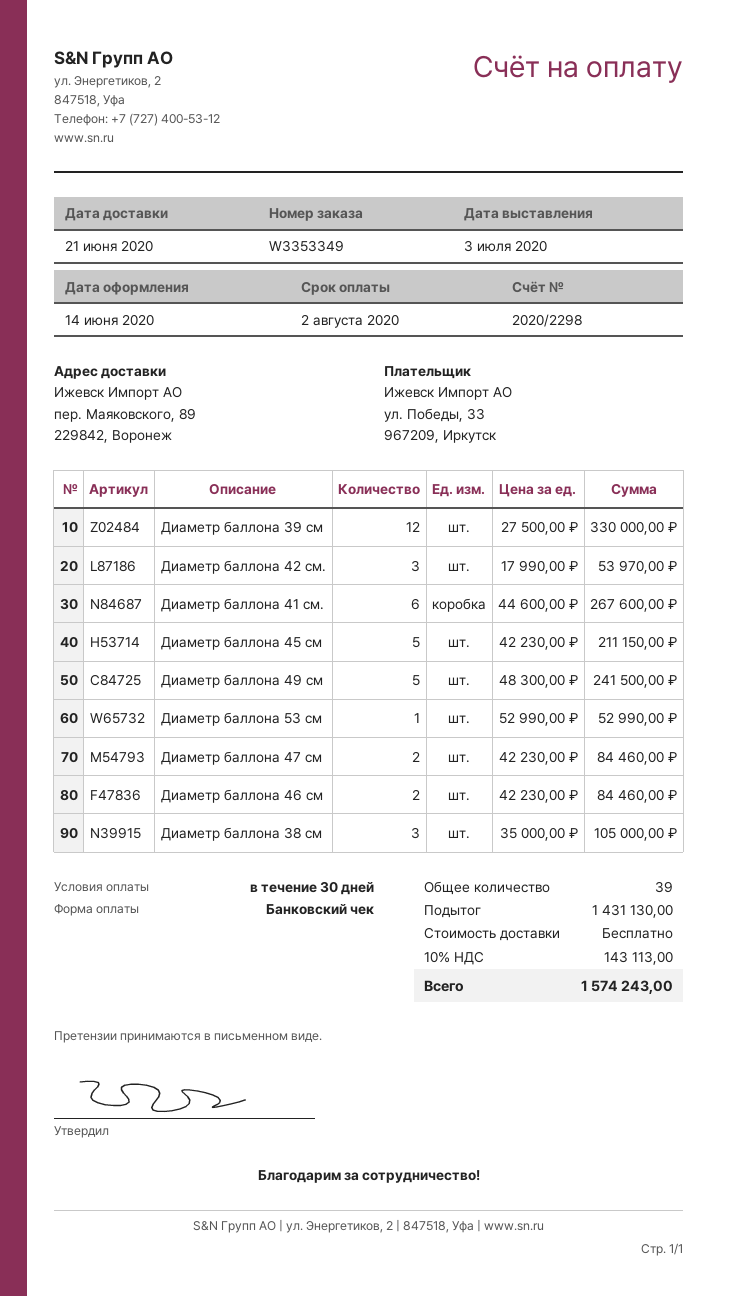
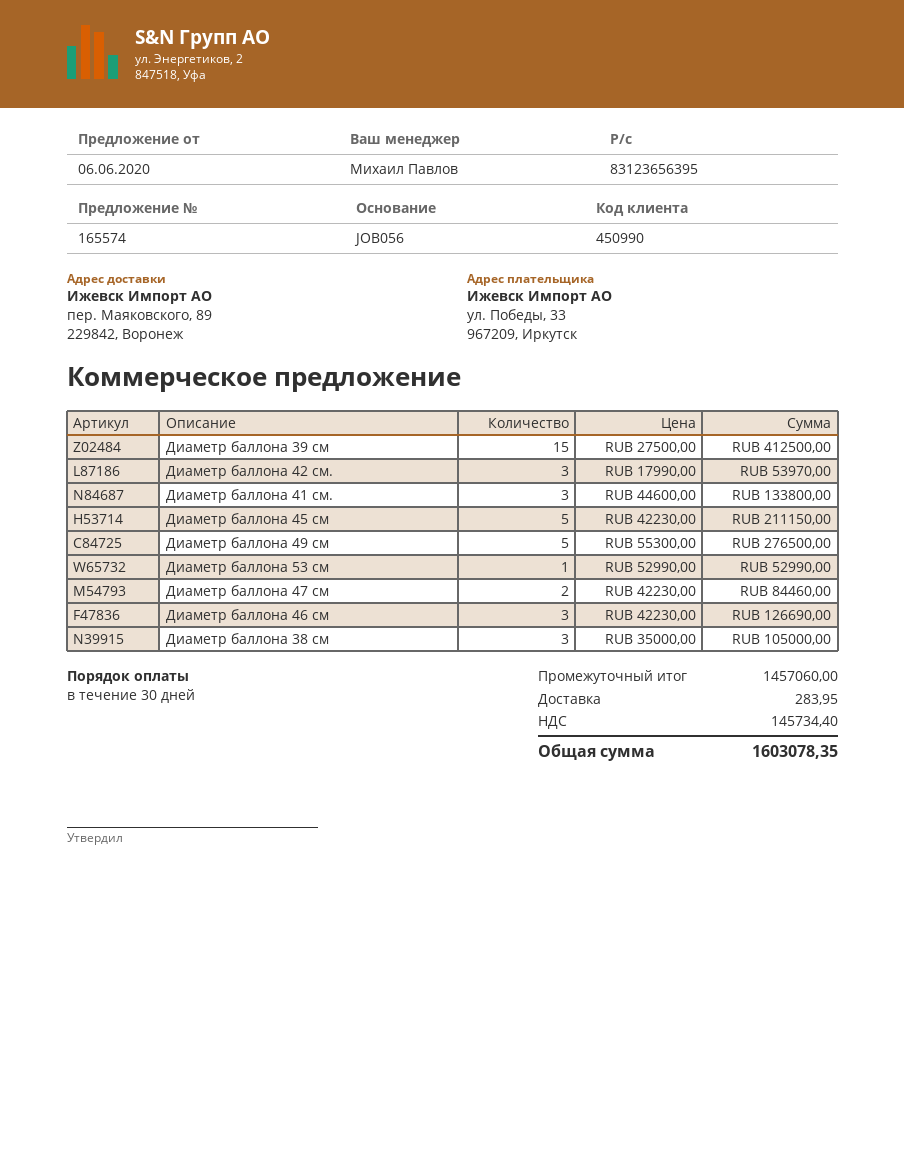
Диаметр баллона 39 см: 12 x 27500.00 = 330000.00 -> 15 x 27500.00 = 412500.00
Диаметр баллона 41 см.: 6 x 44600.00 = 267600.00 -> 3 x 44600.00 = 133800.00
Диаметр баллона 49 см: 5 x 48300.00 = 241500.00 -> 5 x 55300.00 = 276500.00
Диаметр баллона 46 см: 2 x 42230.00 = 84460.00 -> 3 x 42230.00 = 126690.00
subtotal: 1431130.00 -> 1457060.00
shipping: 0.00 -> 283.95
tax: 143113.00 -> 145734.40
total: 1574243.00 -> 1603078.35

